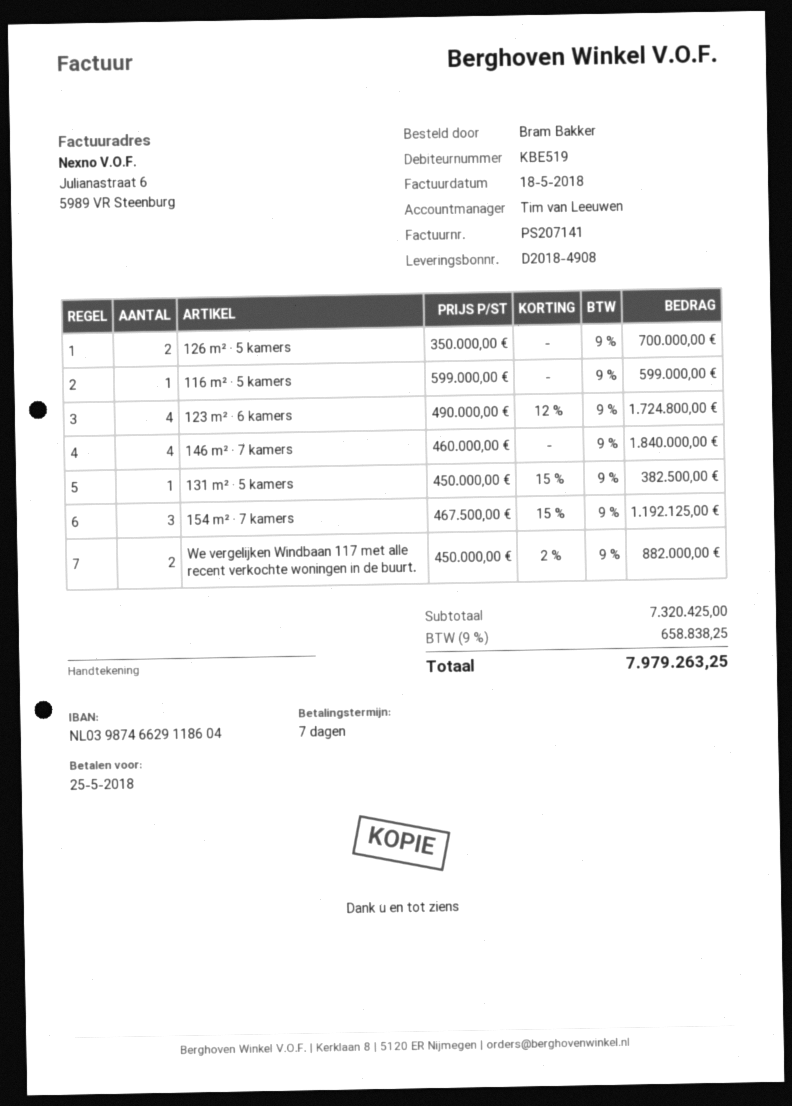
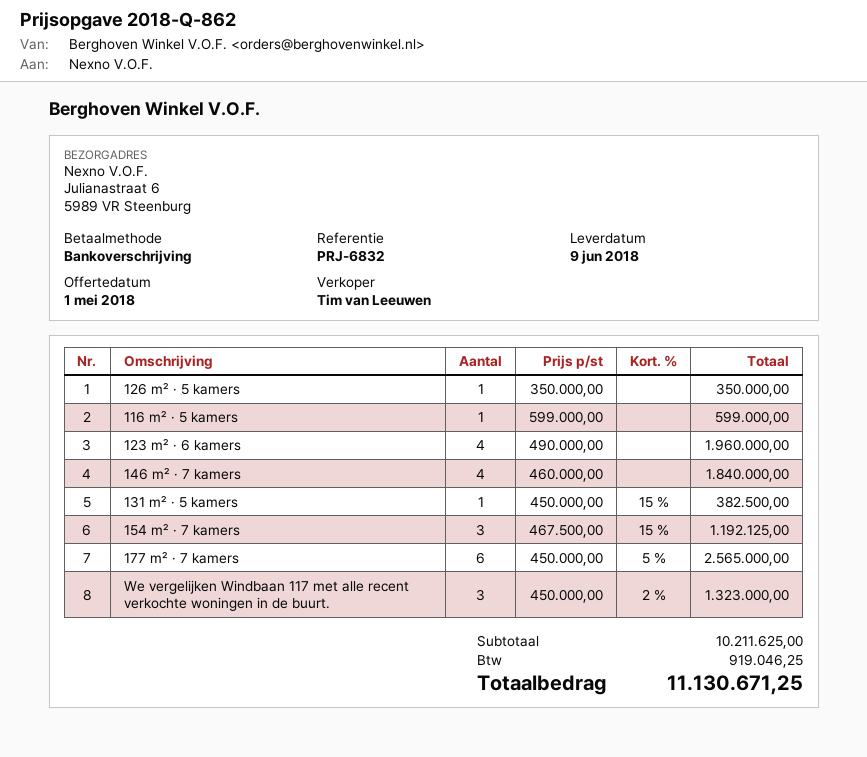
126 m² · 5 kamers: 2 x 350000.00 = 700000.00 -> 1 x 350000.00 = 350000.00
123 m² · 6 kamers: 4 x 490000.00 - 12% = 1724800.00 -> 4 x 490000.00 = 1960000.00
We vergelijken Windbaan 117 met alle recent verkochte woningen in de buurt.: 2 x 450000.00 - 2% = 882000.00 -> 3 x 450000.00 - 2% = 1323000.00
177 m² · 7 kamers: none -> 6 x 450000.00 - 5% = 2565000.00
subtotal: 7320425.00 -> 10211625.00
tax: 658838.25 -> 919046.25
total: 7979263.25 -> 11130671.25

